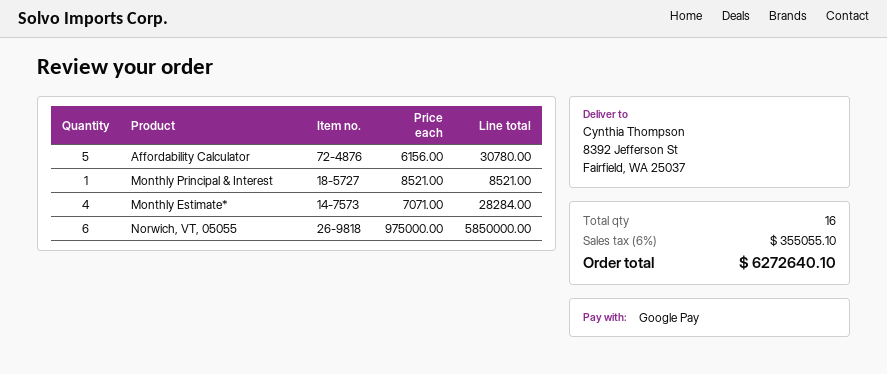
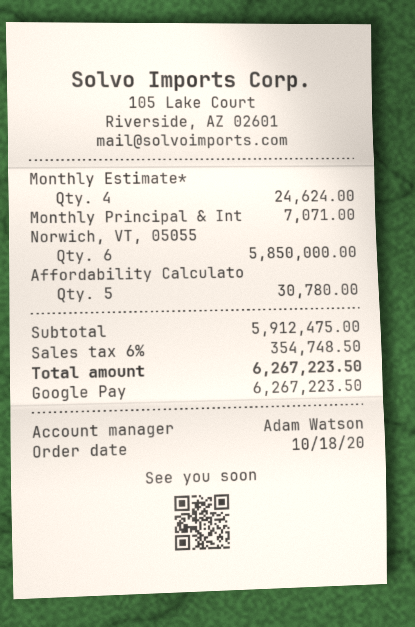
Monthly Principal & Interest: 1 for 8521.00 -> 1 for 7071.00
Monthly Estimate*: 4 for 28284.00 -> 4 for 24624.00
tax: 6% = 355055.10 -> 6% = 354748.50
total: 6272640.10 -> 6267223.50

